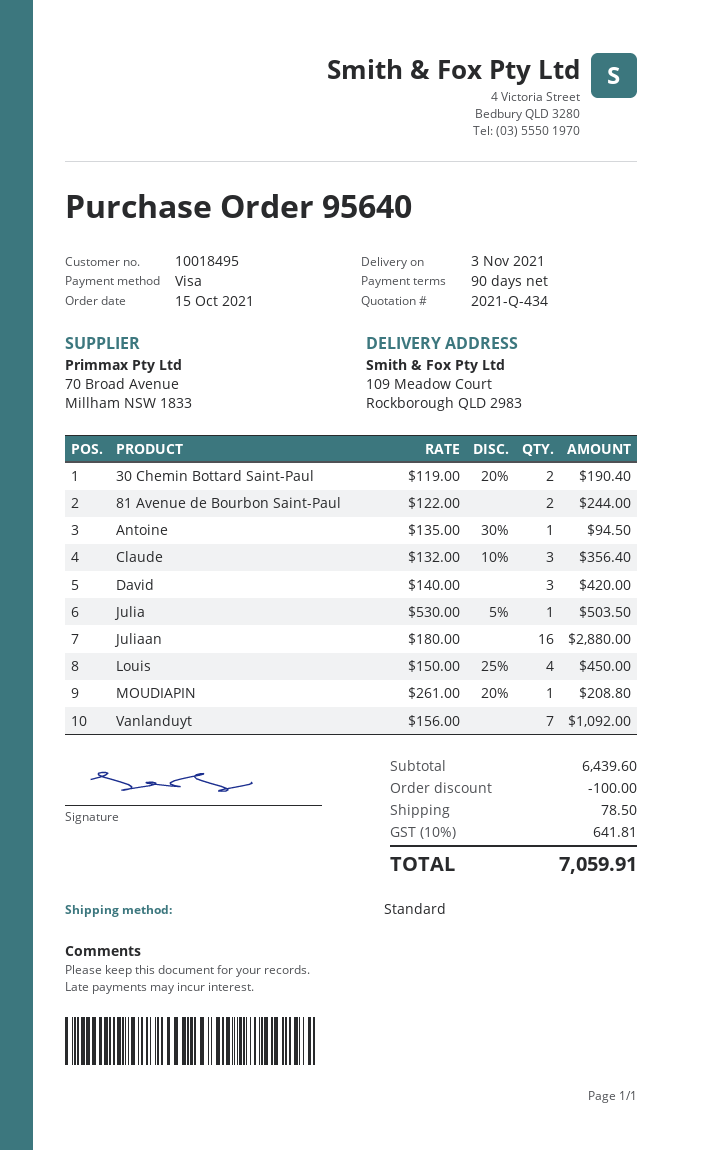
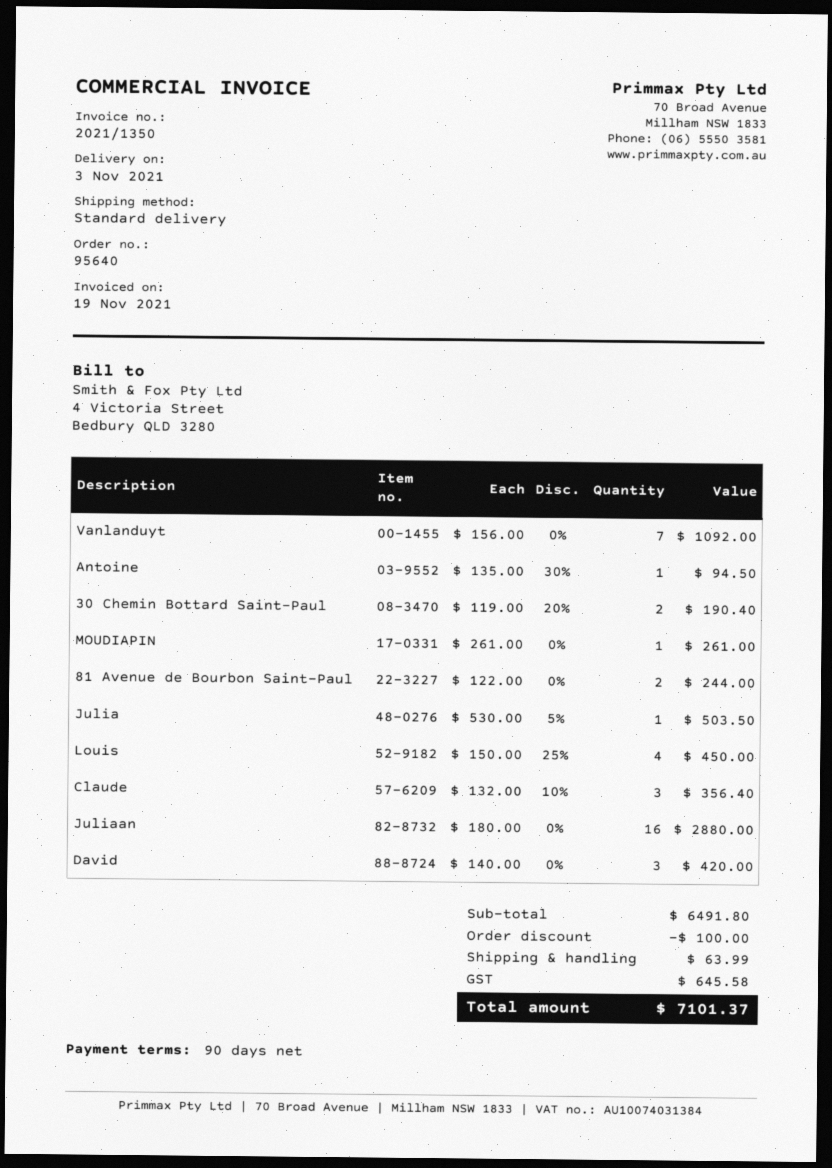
MOUDIAPIN: 1 x 261.00 - 20% = 208.80 -> 1 x 261.00 = 261.00
subtotal: 6439.60 -> 6491.80
shipping: 78.50 -> 63.99
tax: 641.81 -> 645.58
total: 7059.91 -> 7101.37

